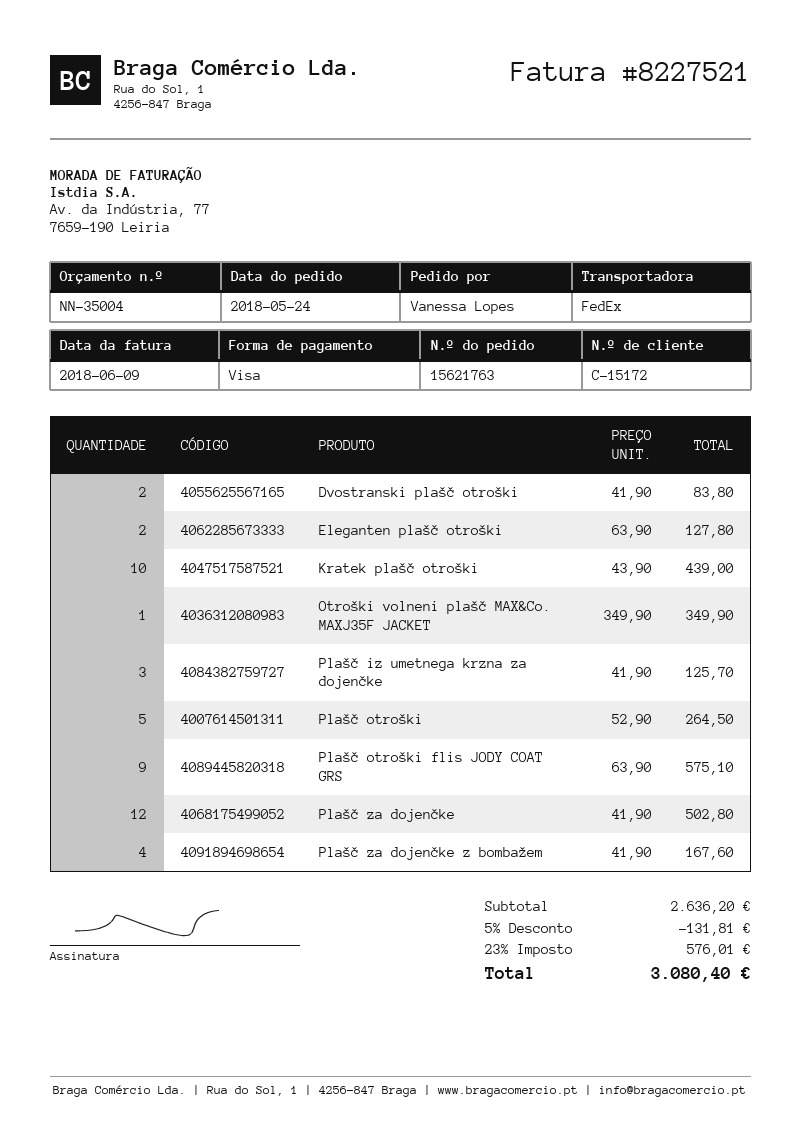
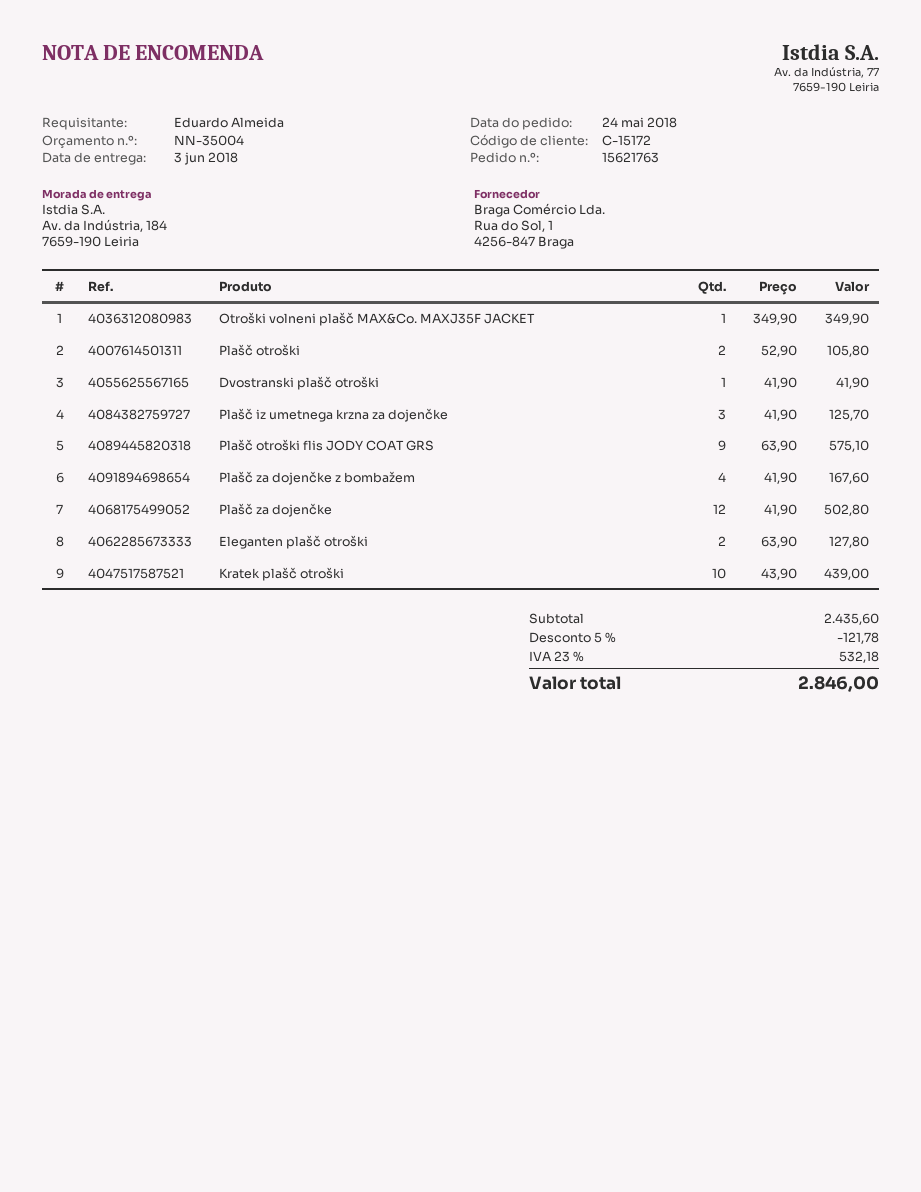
ordered by: Vanessa Lopes -> Eduardo Almeida
Dvostranski plašč otroški: 2 x 41.90 = 83.80 -> 1 x 41.90 = 41.90
Plašč otroški: 5 x 52.90 = 264.50 -> 2 x 52.90 = 105.80
subtotal: 2636.20 -> 2435.60
discount: 5% = 131.81 -> 5% = 121.78
tax: 23% = 576.01 -> 23% = 532.18
total: 3080.40 -> 2846.00

